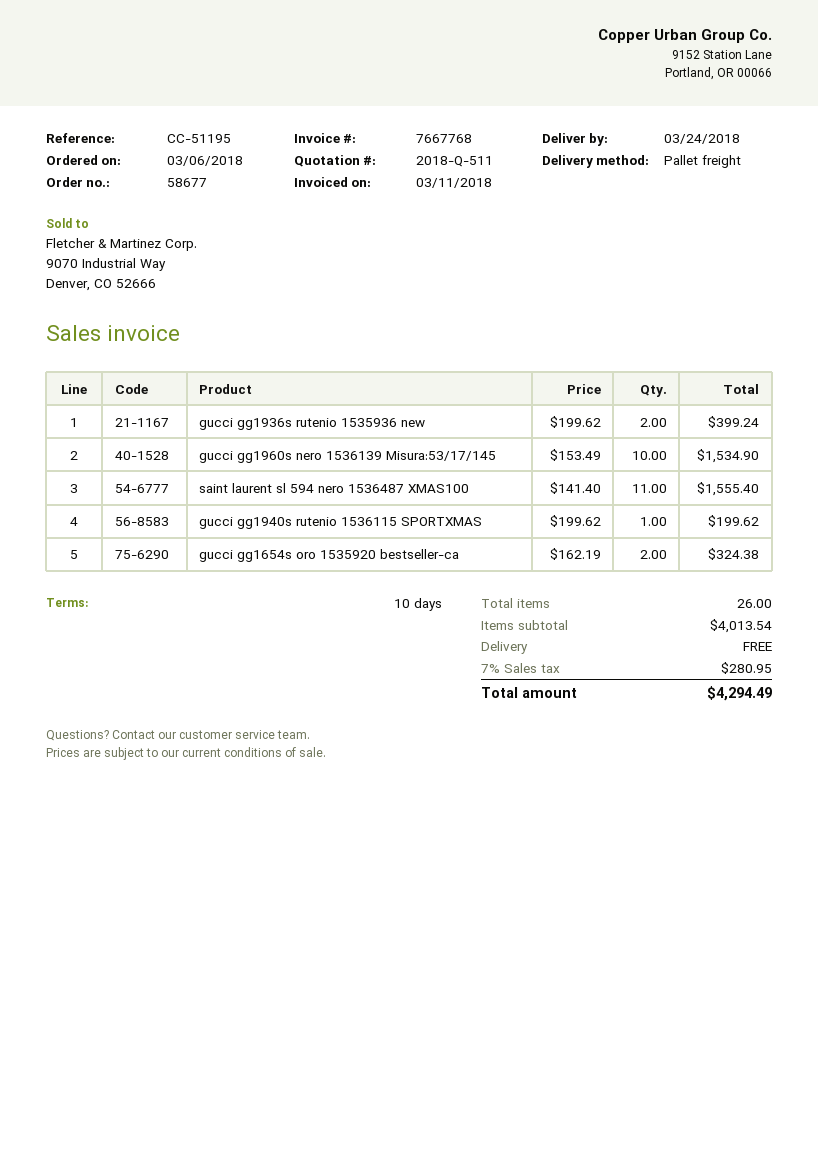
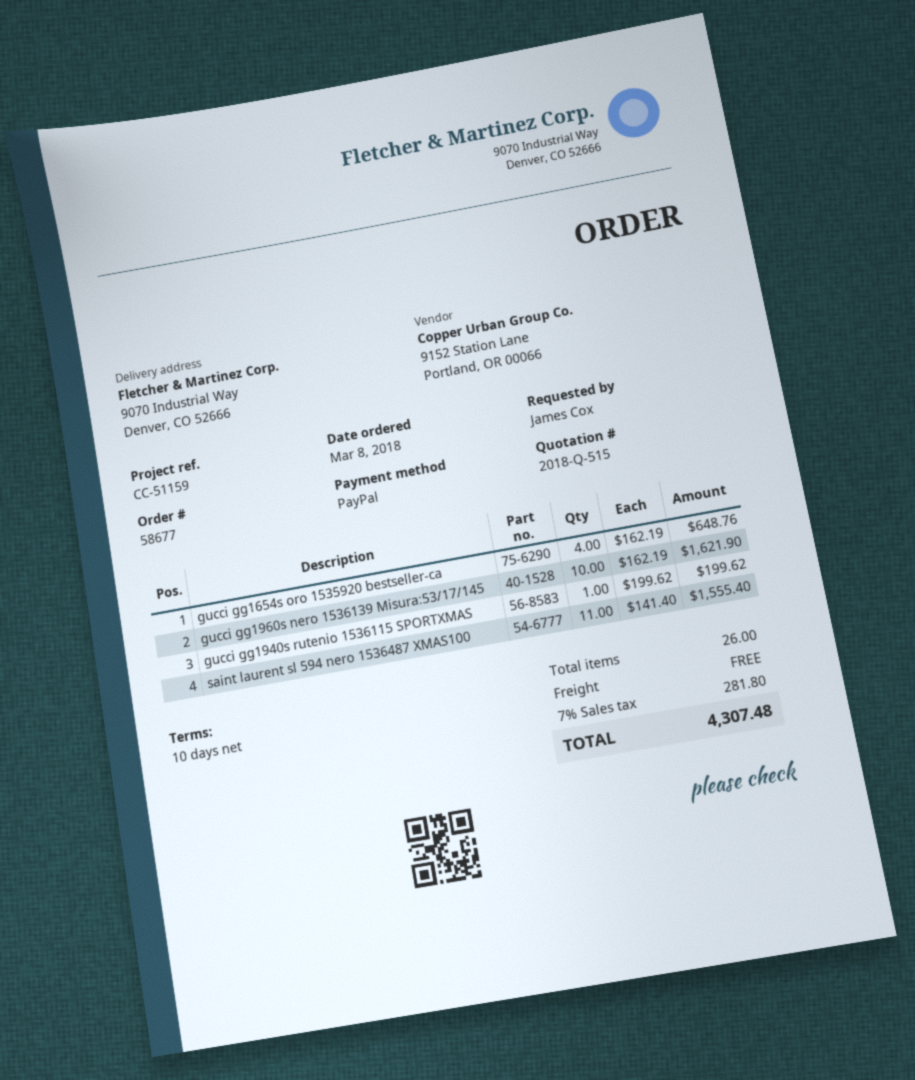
quote number: 2018-Q-511 -> 2018-Q-515
order date: 2018-03-06 -> 2018-03-08
reference: CC-51195 -> CC-51159
gucci gg1936s rutenio 1535936 new: 2 x 199.62 = 399.24 -> none
gucci gg1960s nero 1536139 Misura:53/17/145: 10 x 153.49 = 1534.90 -> 10 x 162.19 = 1621.90
gucci gg1654s oro 1535920 bestseller-ca: 2 x 162.19 = 324.38 -> 4 x 162.19 = 648.76
tax: 7% = 280.95 -> 7% = 281.80
total: 4294.49 -> 4307.48

